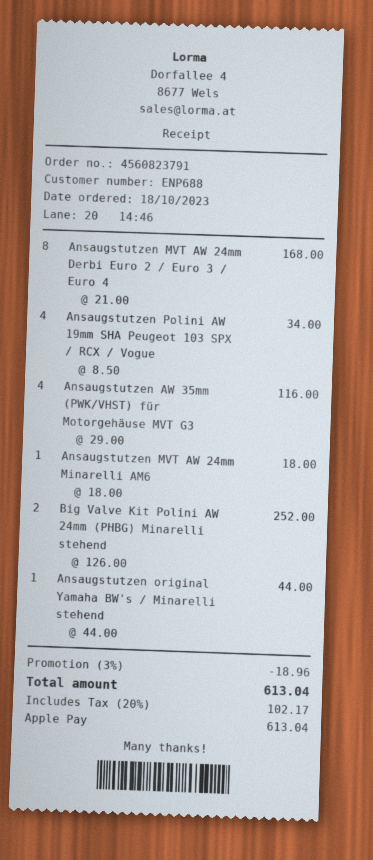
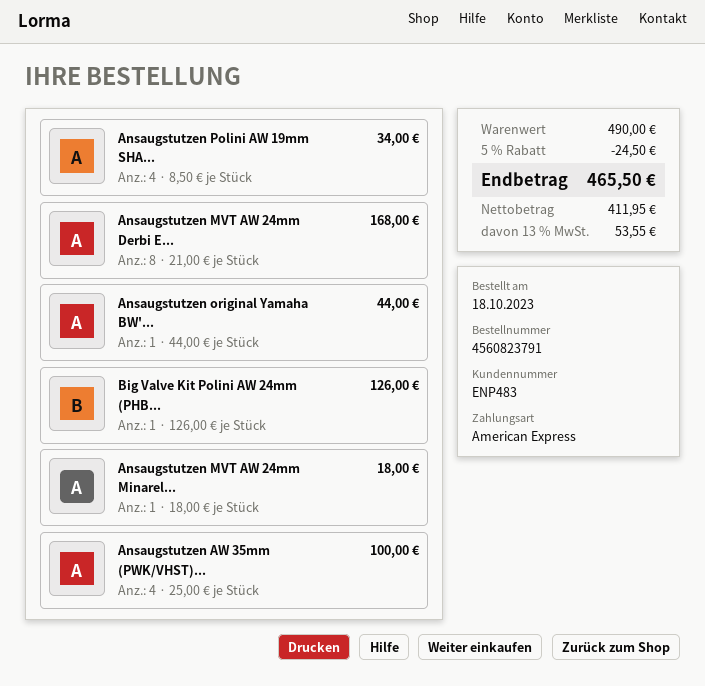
customer number: ENP688 -> ENP483
payment method: Apple Pay -> American Express
Ansaugstutzen AW 35mm (PWK/VHST) für Motorgehäuse MVT G3: 4 x 29.00 = 116.00 -> 4 x 25.00 = 100.00
Big Valve Kit Polini AW 24mm (PHBG) Minarelli stehend: 2 x 126.00 = 252.00 -> 1 x 126.00 = 126.00
discount: 3% = 18.96 -> 5% = 24.50
tax: 20% = 102.17 -> 13% = 53.55
total: 613.04 -> 465.50

